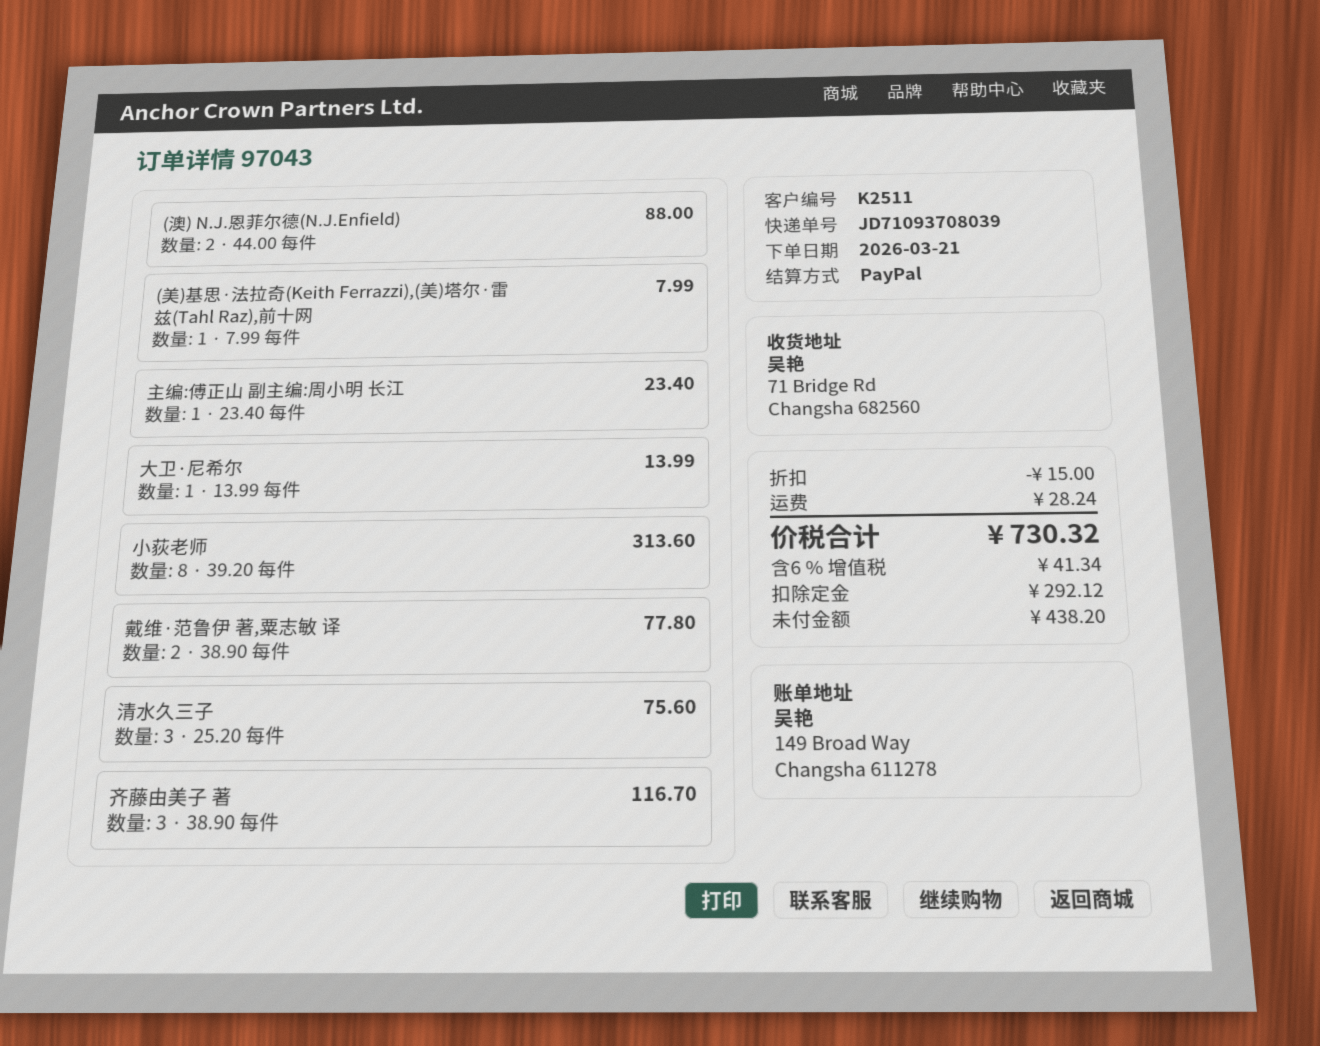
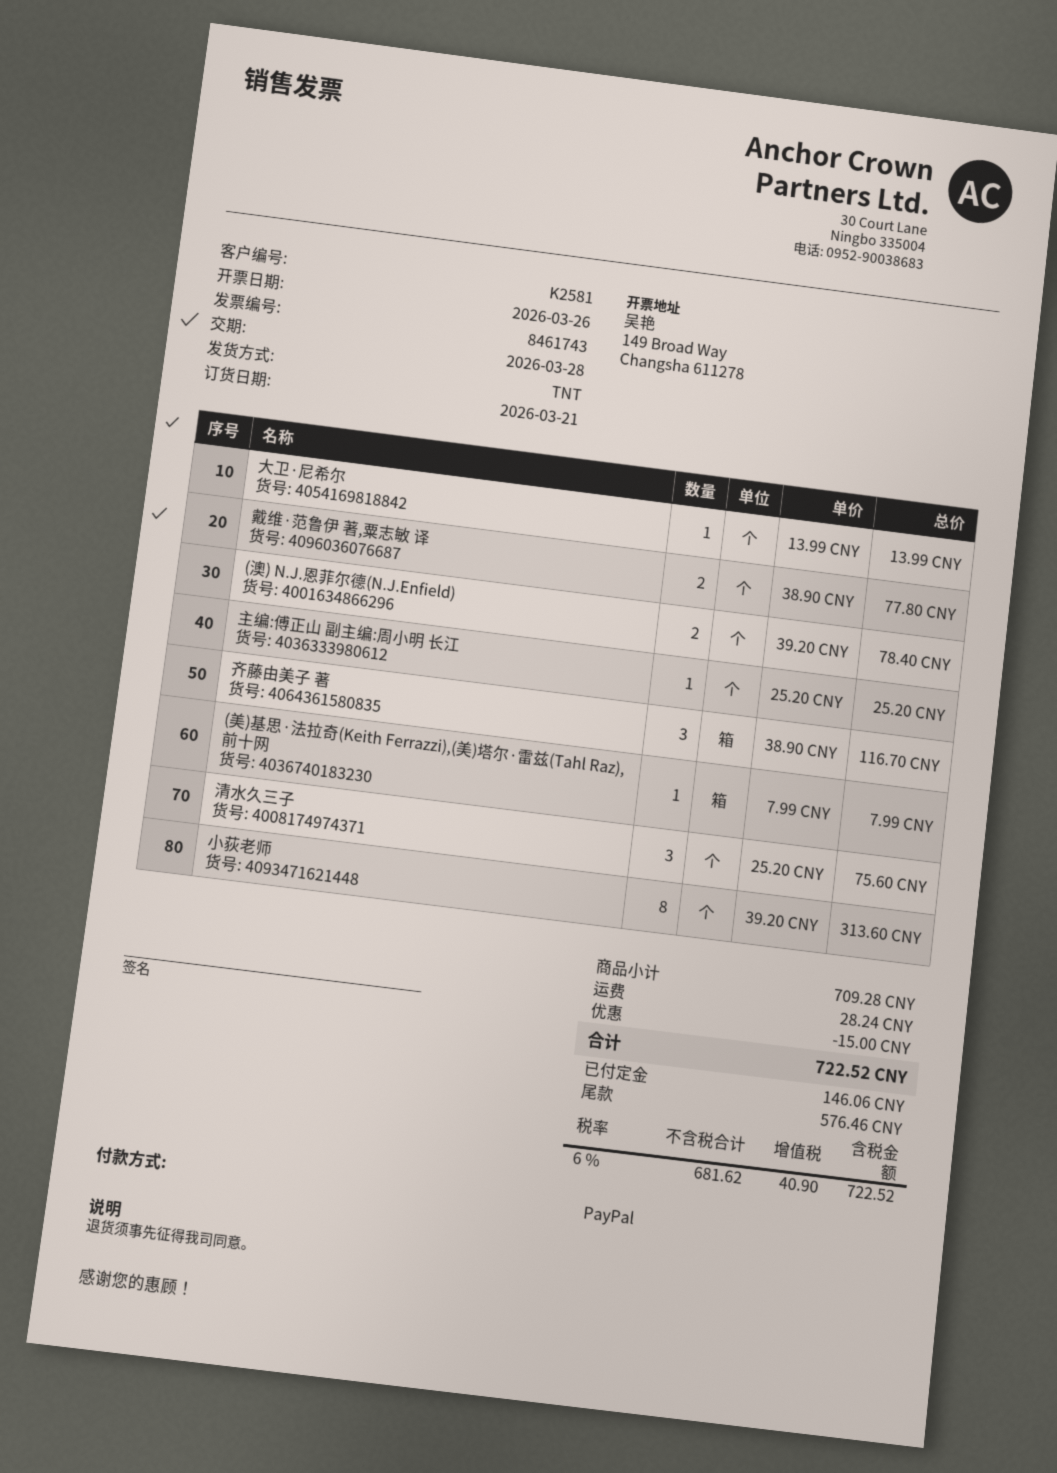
customer number: K2511 -> K2581
(澳) N.J.恩菲尔德(N.J.Enfield): 2 x 44.00 = 88.00 -> 2 x 39.20 = 78.40
主编:傅正山 副主编:周小明 长江: 1 x 23.40 = 23.40 -> 1 x 25.20 = 25.20
tax: 6% = 41.34 -> 6% = 40.90
total: 730.32 -> 722.52
deposit: 292.12 -> 146.06
balance: 438.20 -> 576.46

